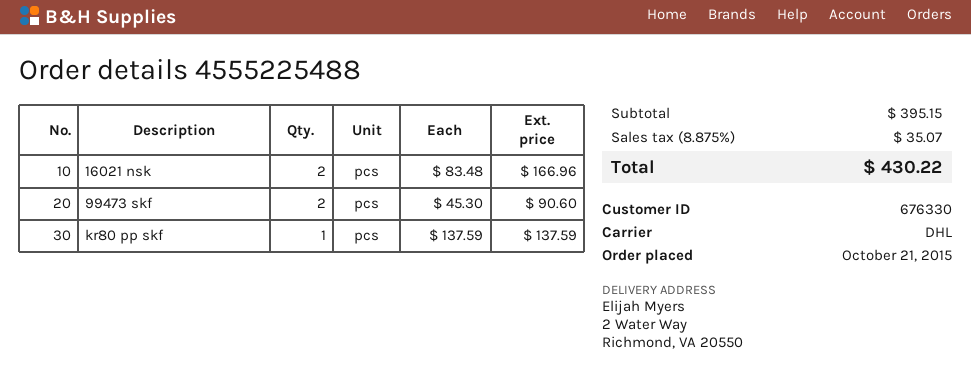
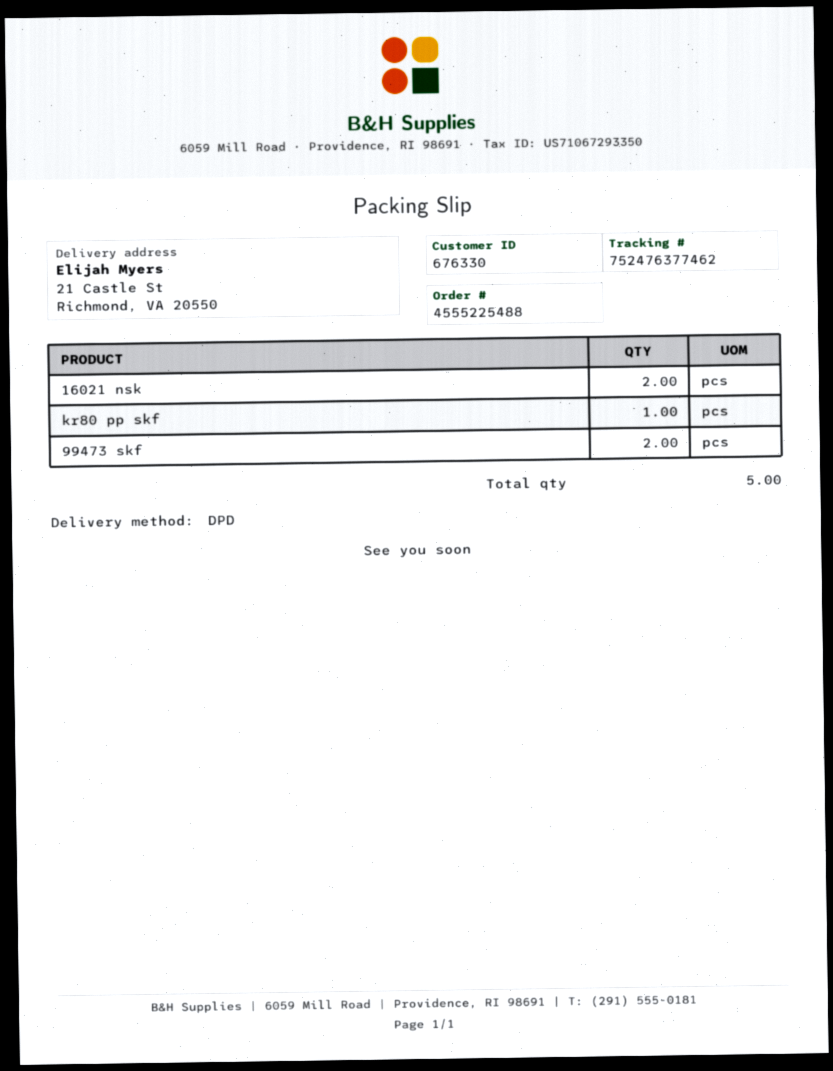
shipping method: DHL -> DPD
ship to: 2 Water Way, Richmond, VA 20550 -> 21 Castle St, Richmond, VA 20550

